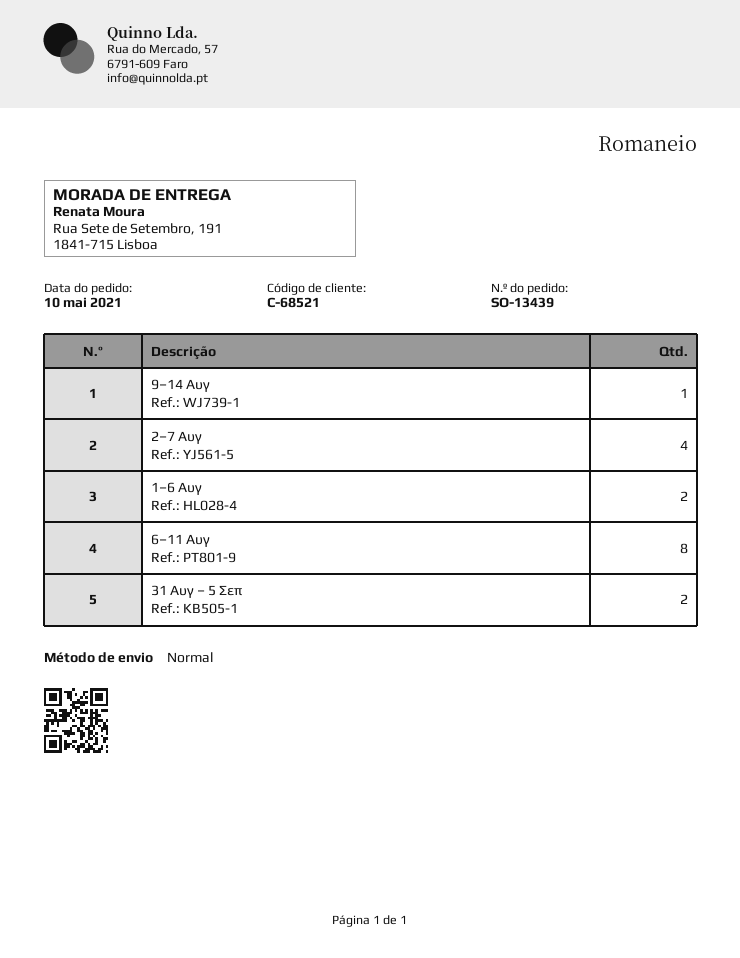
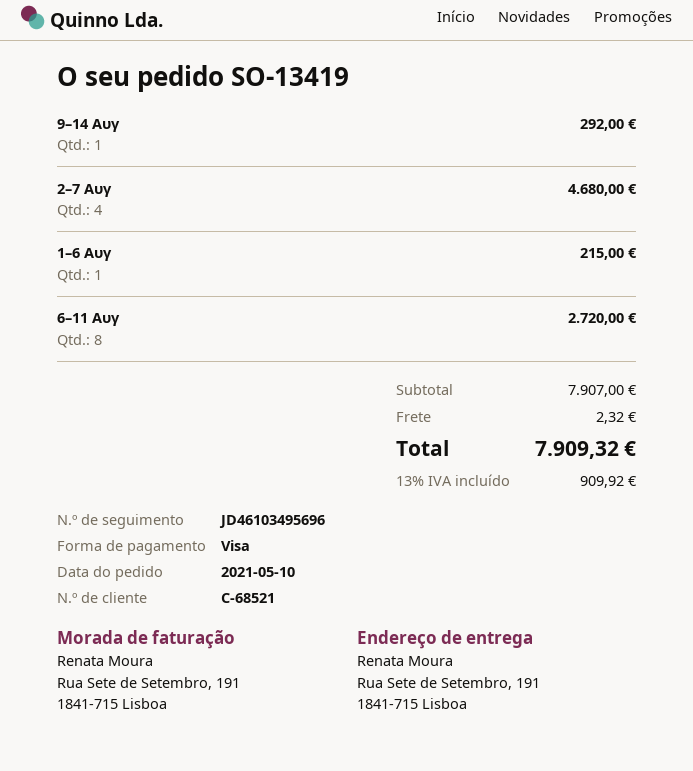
order number: SO-13439 -> SO-13419
1–6 Αυγ: 2 -> 1
31 Αυγ – 5 Σεπ: 2 -> none

